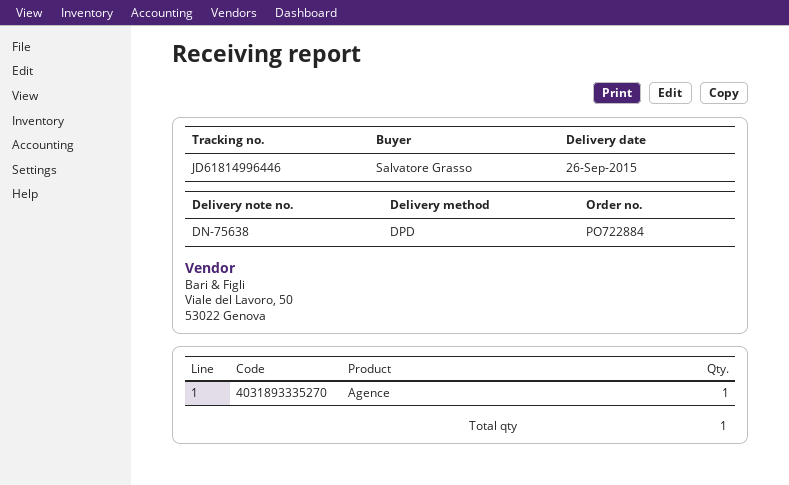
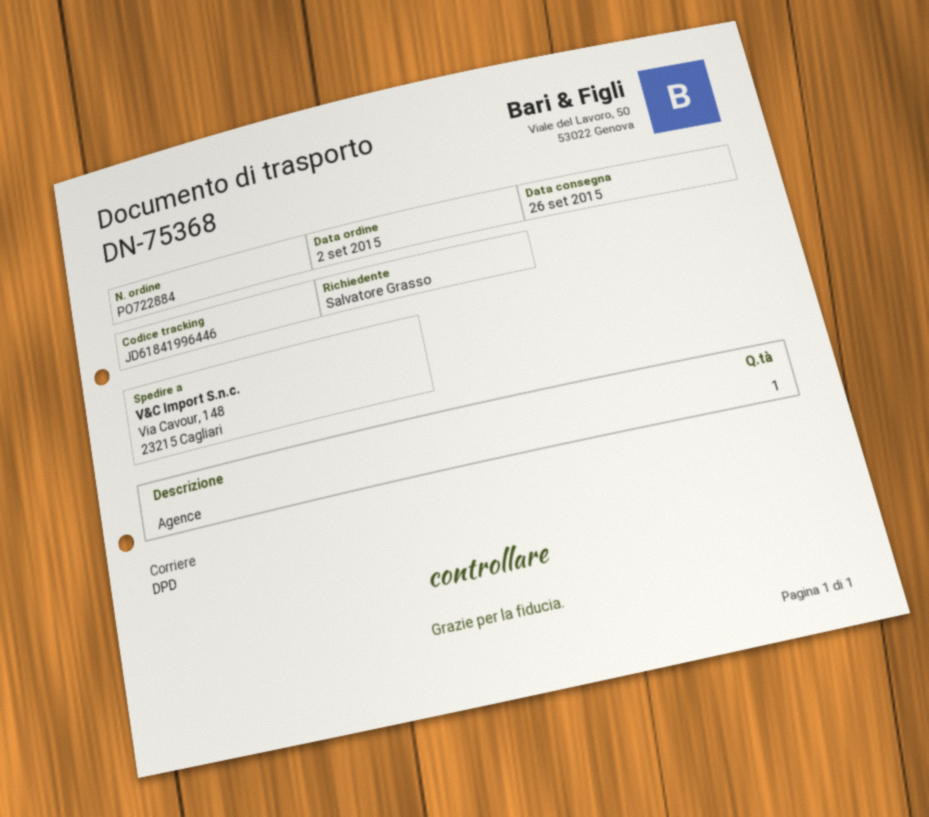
delivery note number: DN-75638 -> DN-75368
tracking number: JD61814996446 -> JD61841996446

